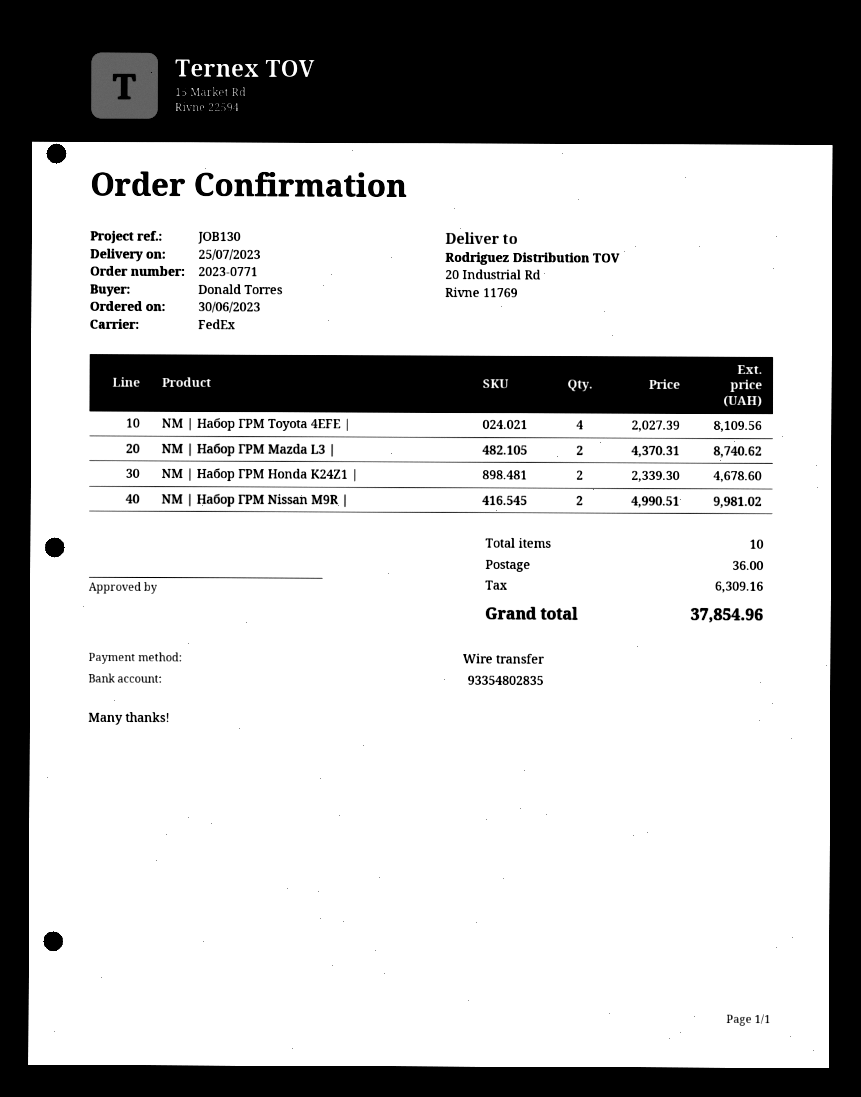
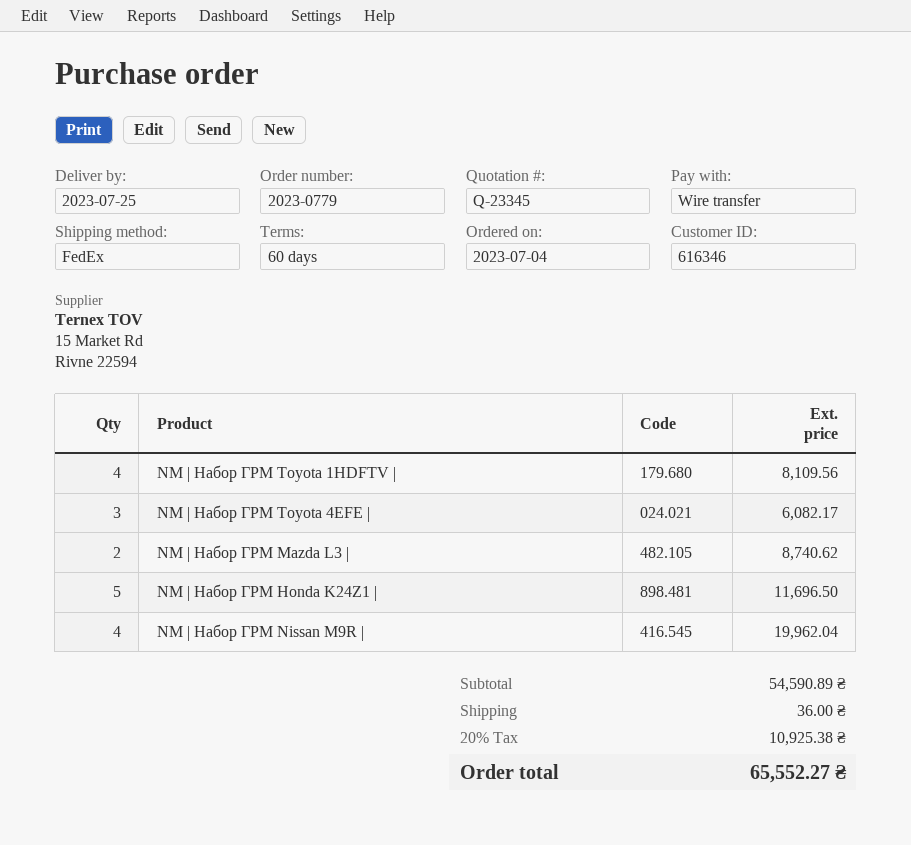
order number: 2023-0771 -> 2023-0779
order date: 2023-06-30 -> 2023-07-04
NM | Набор ГРМ Toyota 4EFE |: 4 for 8109.56 -> 3 for 6082.17
NM | Набор ГРМ Honda K24Z1 |: 2 for 4678.60 -> 5 for 11696.50
NM | Набор ГРМ Nissan M9R |: 2 for 9981.02 -> 4 for 19962.04
NM | Набор ГРМ Toyota 1HDFTV |: none -> 4 for 8109.56
tax: 6309.16 -> 10925.38
total: 37854.96 -> 65552.27

